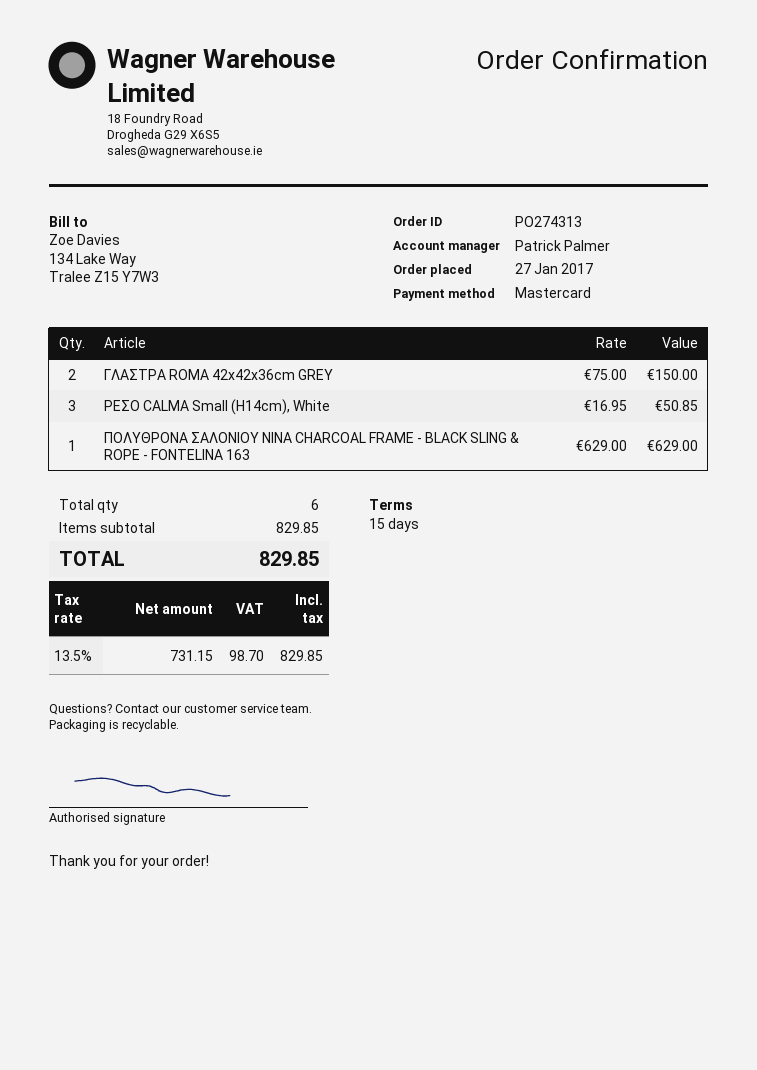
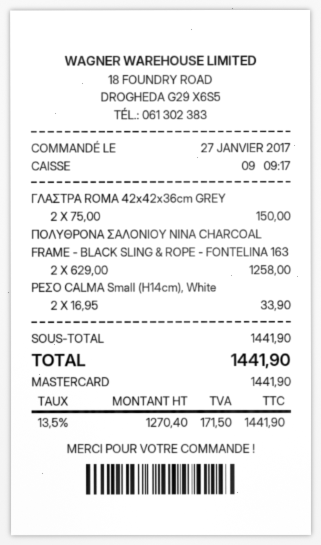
ΡΕΣΟ CALMA Small (H14cm), White: 3 x 16.95 = 50.85 -> 2 x 16.95 = 33.90
ΠΟΛΥΘΡΟΝΑ ΣΑΛΟΝΙΟΥ NINA CHARCOAL FRAME - BLACK SLING & ROPE - FONTELINA 163: 1 x 629.00 = 629.00 -> 2 x 629.00 = 1258.00
subtotal: 829.85 -> 1441.90
net: 731.15 -> 1270.40
tax: 13.5% = 98.70 -> 13.5% = 171.50
total: 829.85 -> 1441.90

